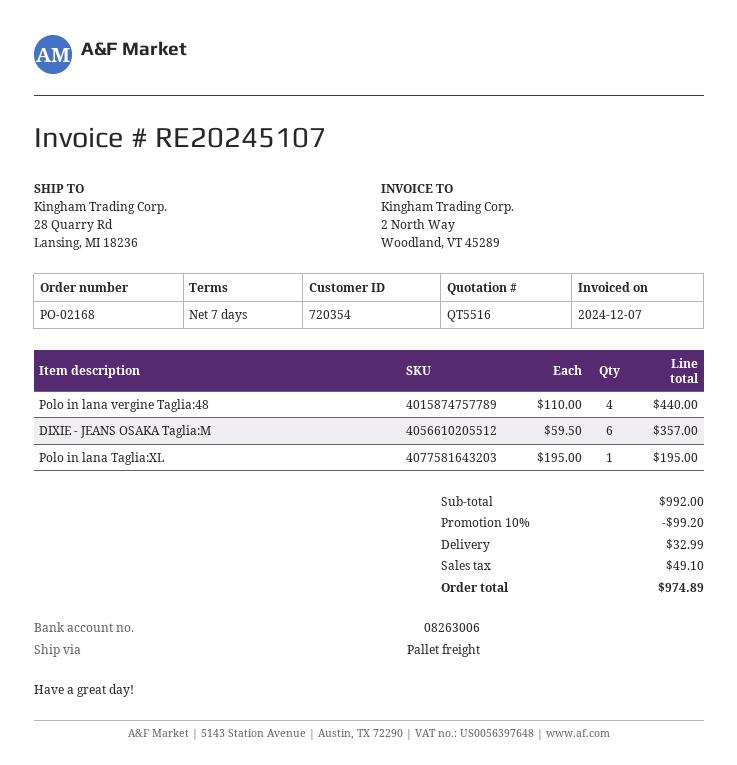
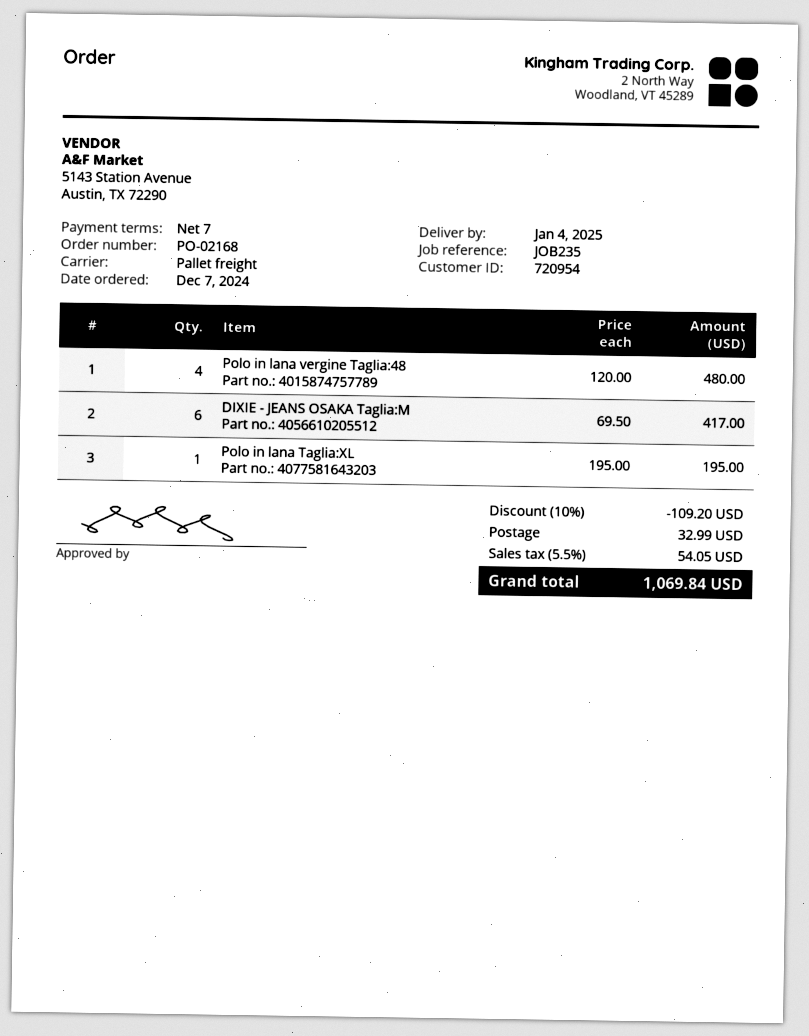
customer number: 720354 -> 720954
Polo in lana vergine Taglia:48: 4 x 110.00 = 440.00 -> 4 x 120.00 = 480.00
DIXIE - JEANS OSAKA Taglia:M: 6 x 59.50 = 357.00 -> 6 x 69.50 = 417.00
discount: 10% = 99.20 -> 10% = 109.20
tax: 49.10 -> 54.05
total: 974.89 -> 1069.84

